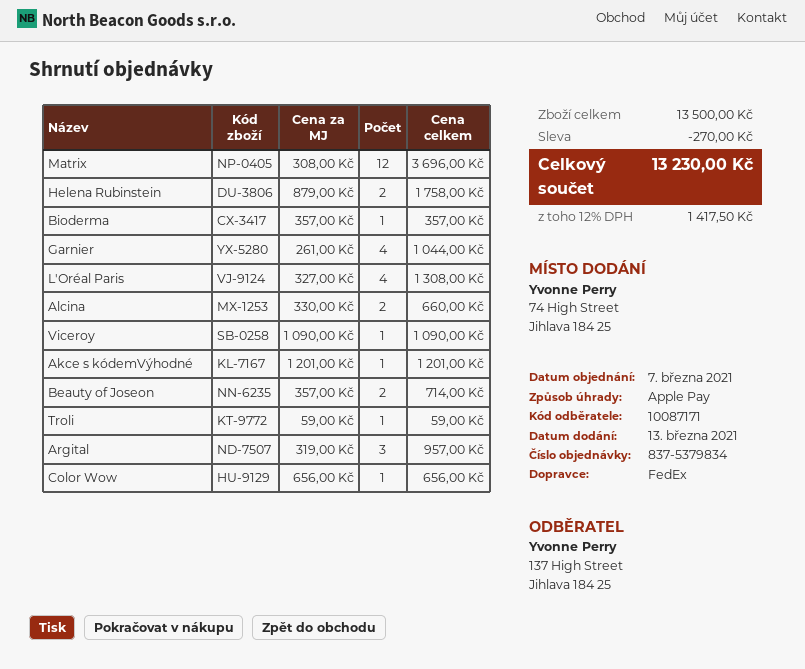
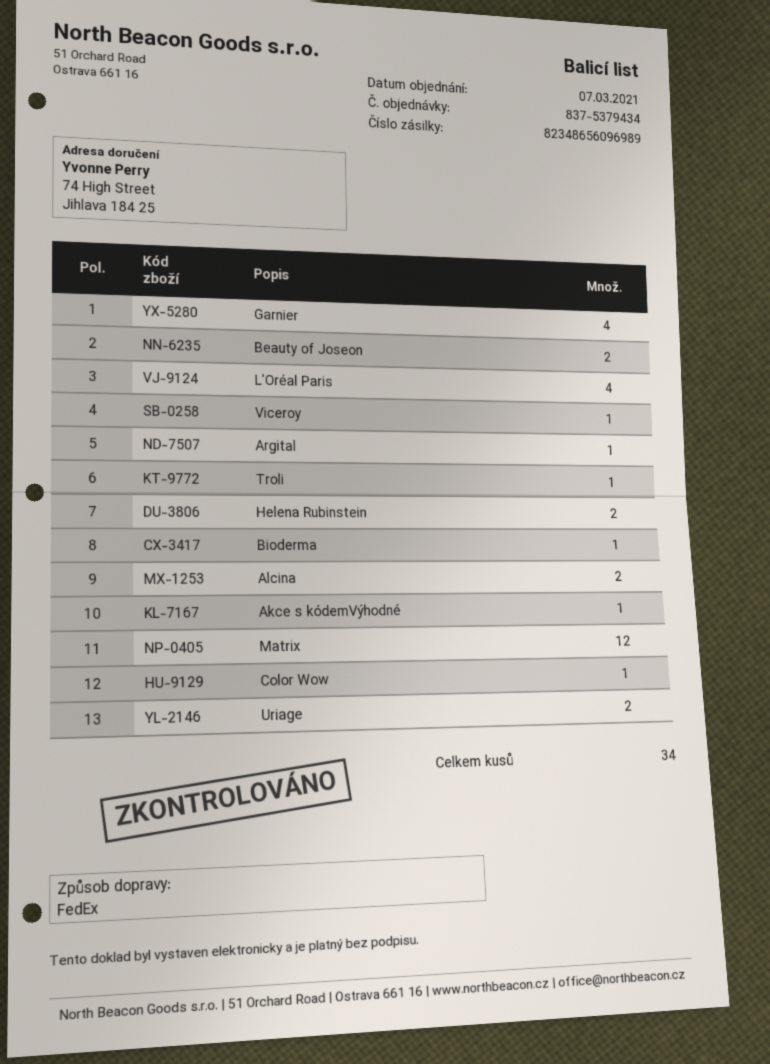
order number: 837-5379834 -> 837-5379434
Argital: 3 -> 1
Uriage: none -> 2

